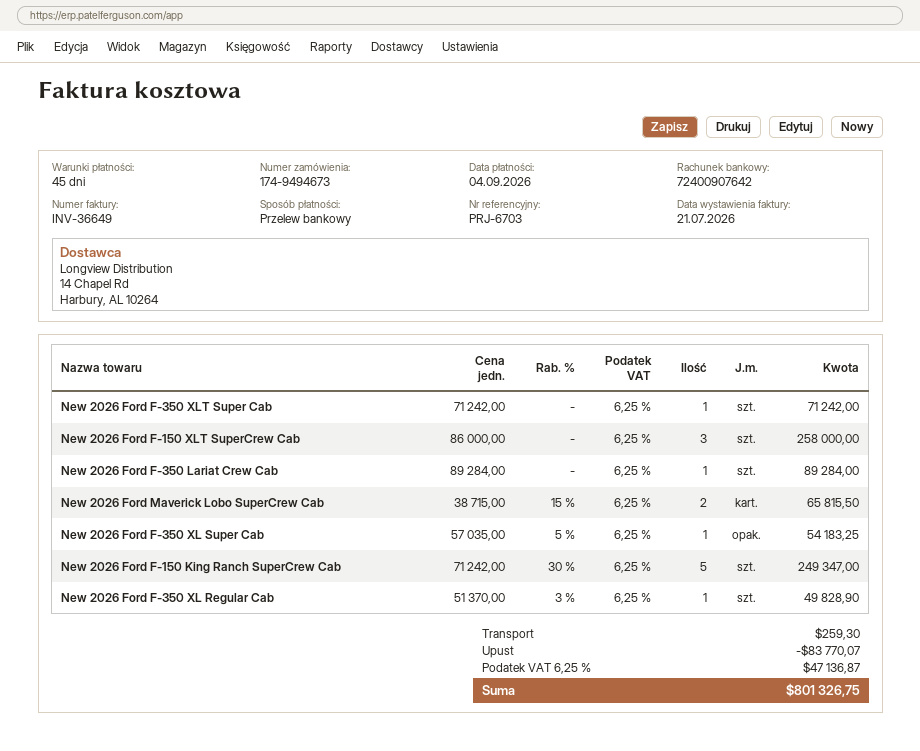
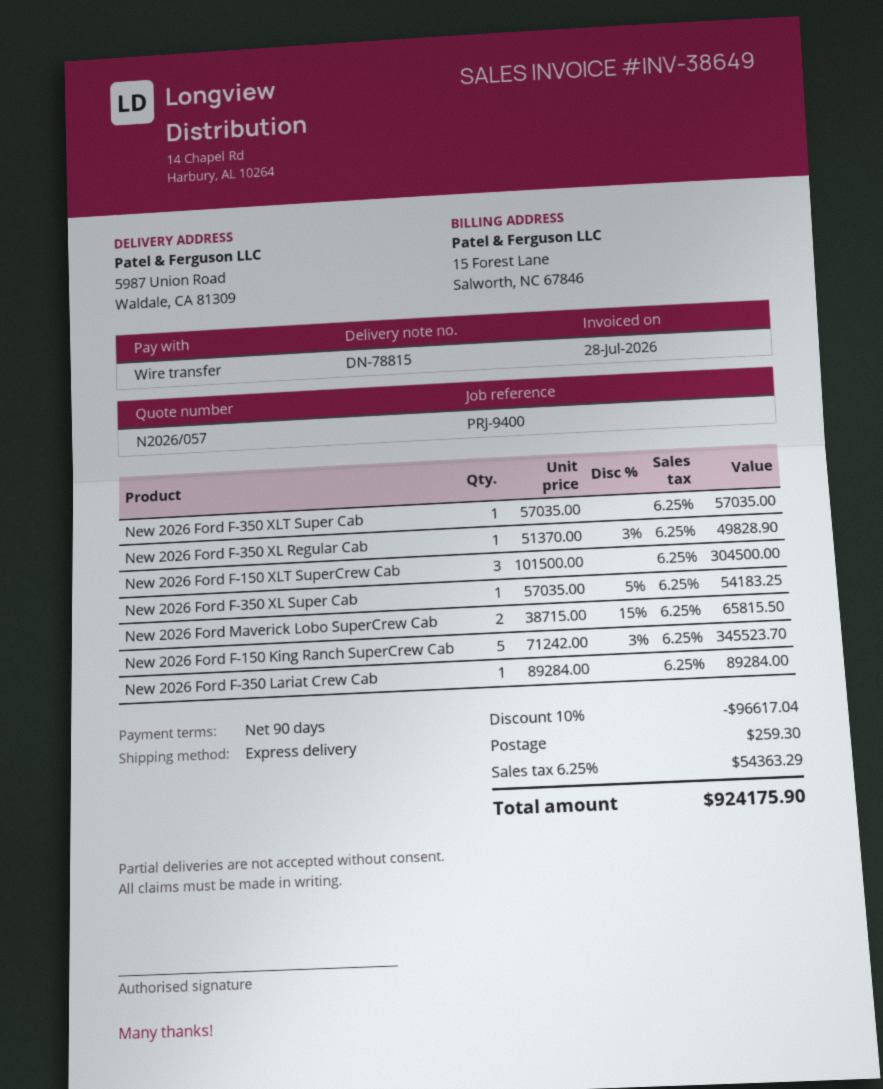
invoice number: INV-36649 -> INV-38649
invoice date: 2026-07-21 -> 2026-07-28
payment terms: 45 days -> 90 days
reference: PRJ-6703 -> PRJ-9400
New 2026 Ford F-350 XLT Super Cab: 1 x 71242.00 = 71242.00 -> 1 x 57035.00 = 57035.00
New 2026 Ford F-150 XLT SuperCrew Cab: 3 x 86000.00 = 258000.00 -> 3 x 101500.00 = 304500.00
New 2026 Ford F-150 King Ranch SuperCrew Cab: 5 x 71242.00 - 30% = 249347.00 -> 5 x 71242.00 - 3% = 345523.70
discount: 83770.07 -> 96617.04
tax: 6.25% = 47136.87 -> 6.25% = 54363.29
total: 801326.75 -> 924175.90

